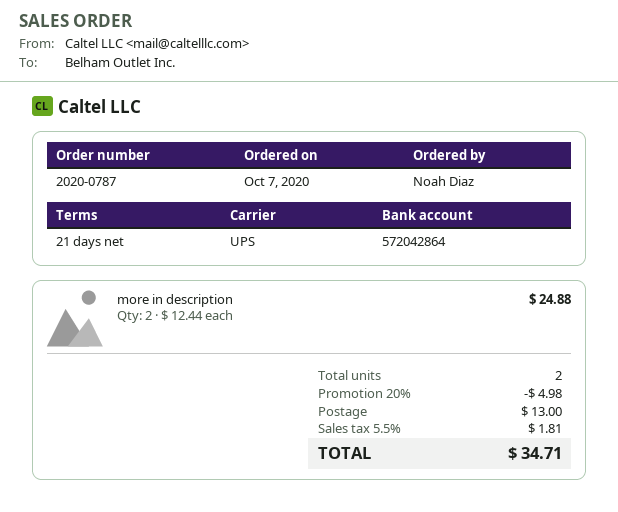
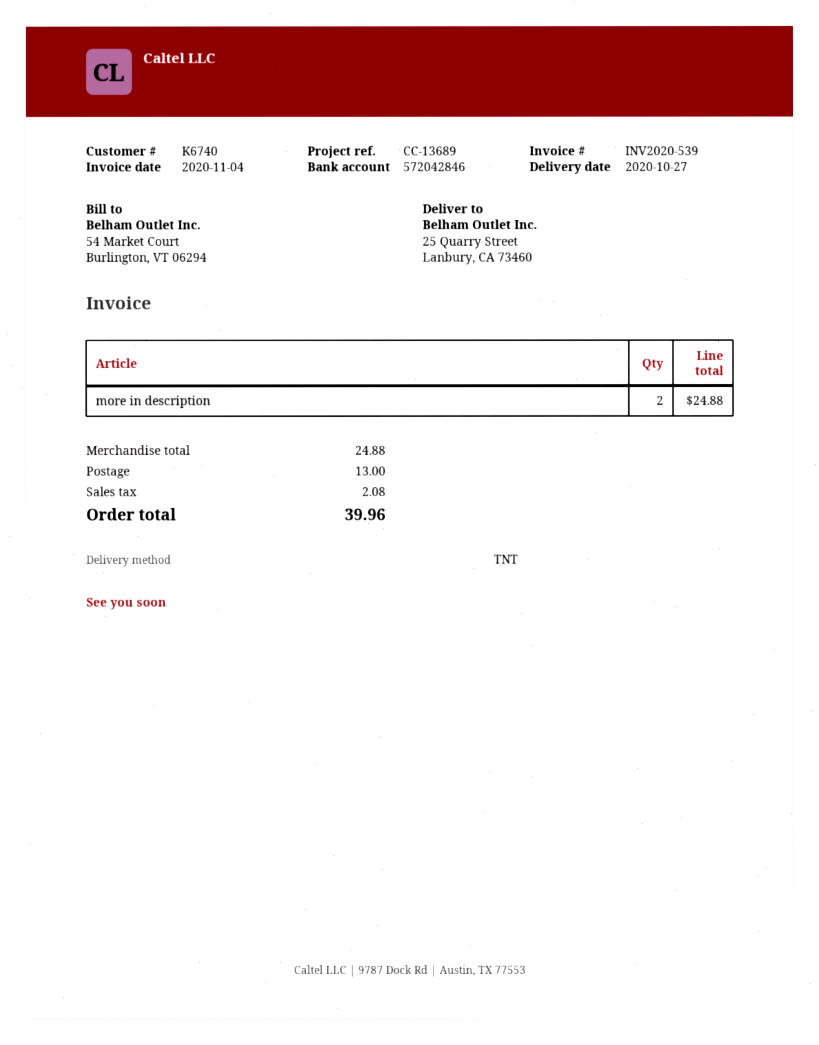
bank account: 572042864 -> 572042846
shipping method: UPS -> TNT
discount: 20% = 4.98 -> none
tax: 1.81 -> 2.08
total: 34.71 -> 39.96

